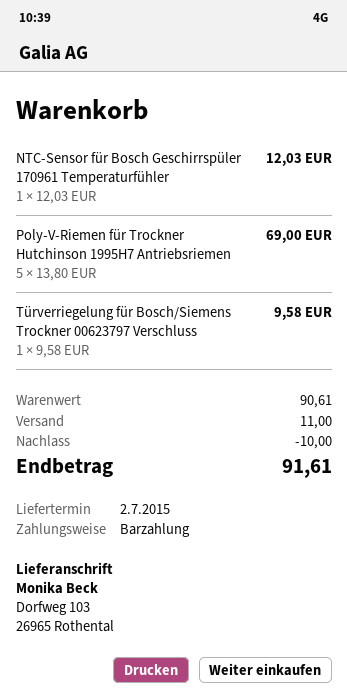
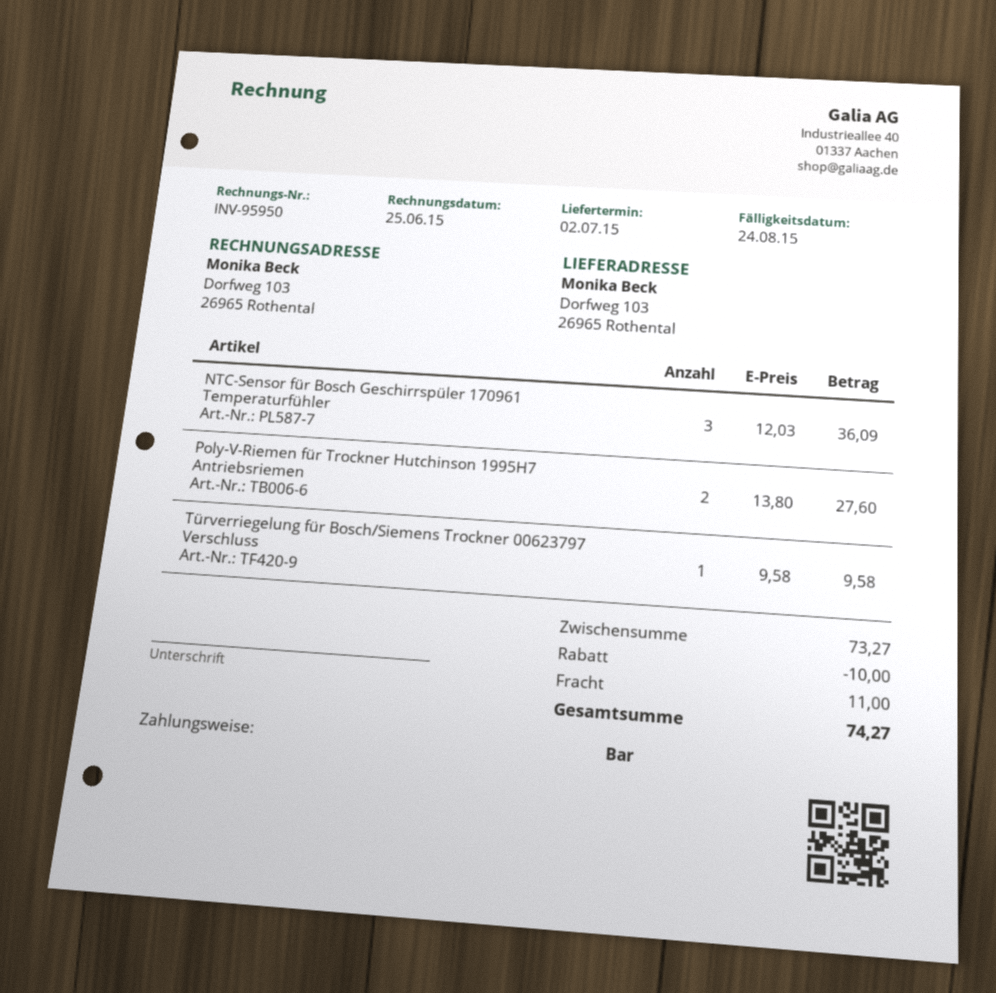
NTC-Sensor für Bosch Geschirrspüler 170961 Temperaturfühler: 1 x 12.03 = 12.03 -> 3 x 12.03 = 36.09
Poly-V-Riemen für Trockner Hutchinson 1995H7 Antriebsriemen: 5 x 13.80 = 69.00 -> 2 x 13.80 = 27.60
subtotal: 90.61 -> 73.27
total: 91.61 -> 74.27

